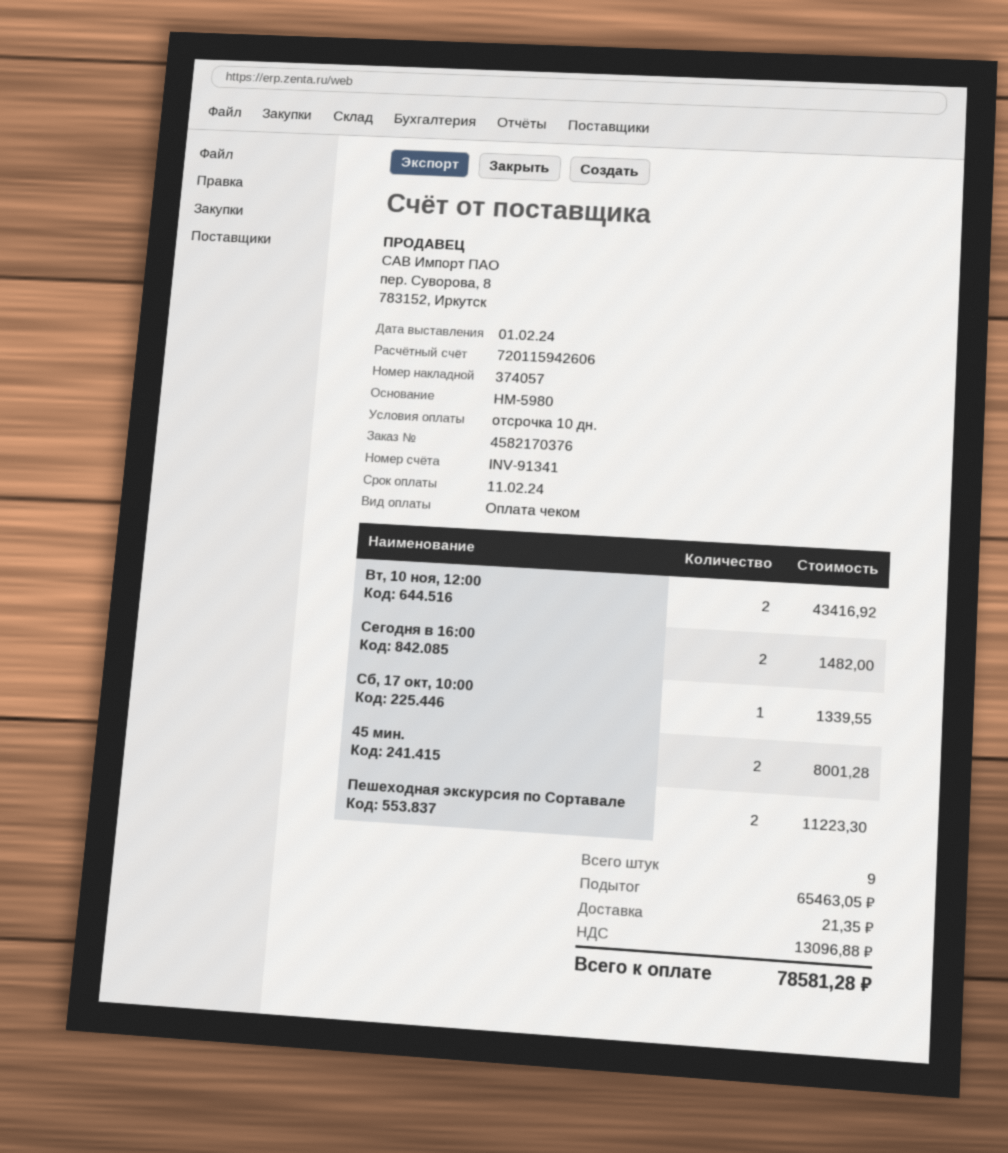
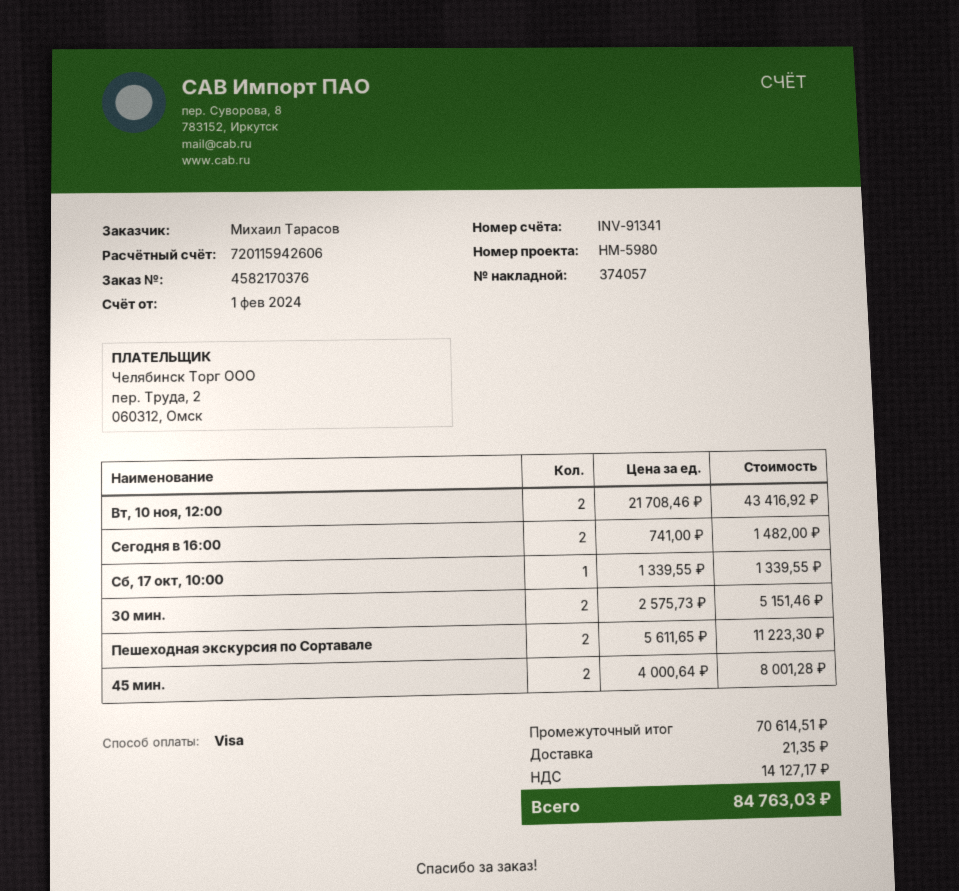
payment method: cheque -> Visa
30 мин.: none -> 2 for 5151.46
subtotal: 65463.05 -> 70614.51
tax: 13096.88 -> 14127.17
total: 78581.28 -> 84763.03

